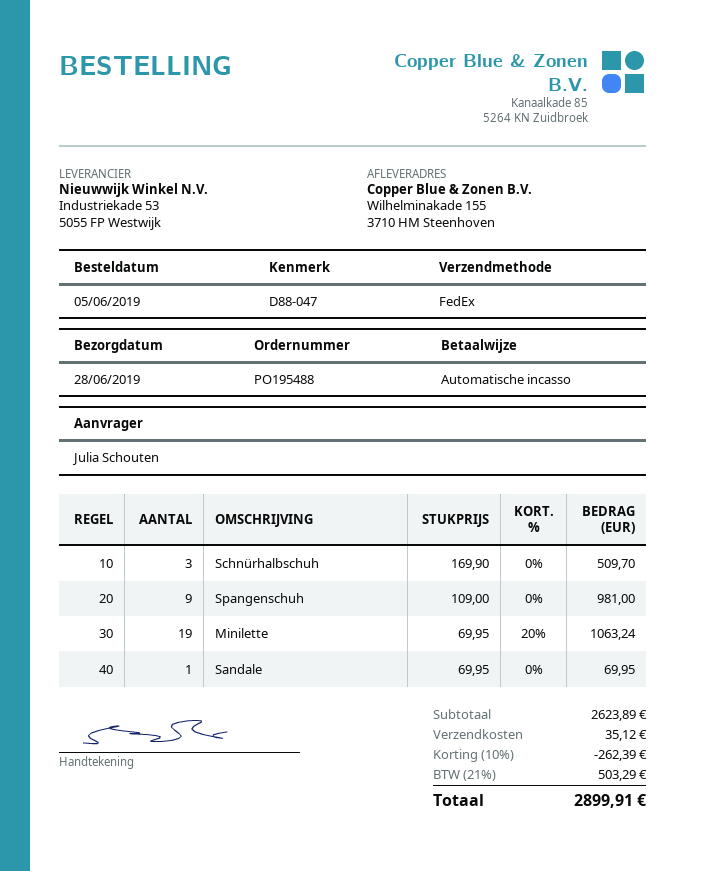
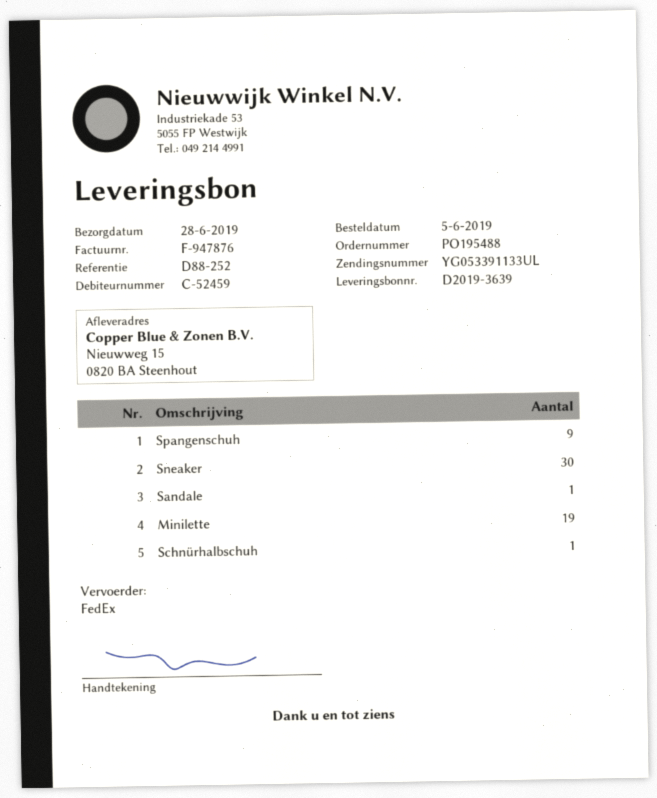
reference: D88-047 -> D88-252
ship to: Wilhelminakade 155, 3710 HM Steenhoven -> Nieuwweg 15, 0820 BA Steenhout
Schnürhalbschuh: 3 -> 1
Sneaker: none -> 30

